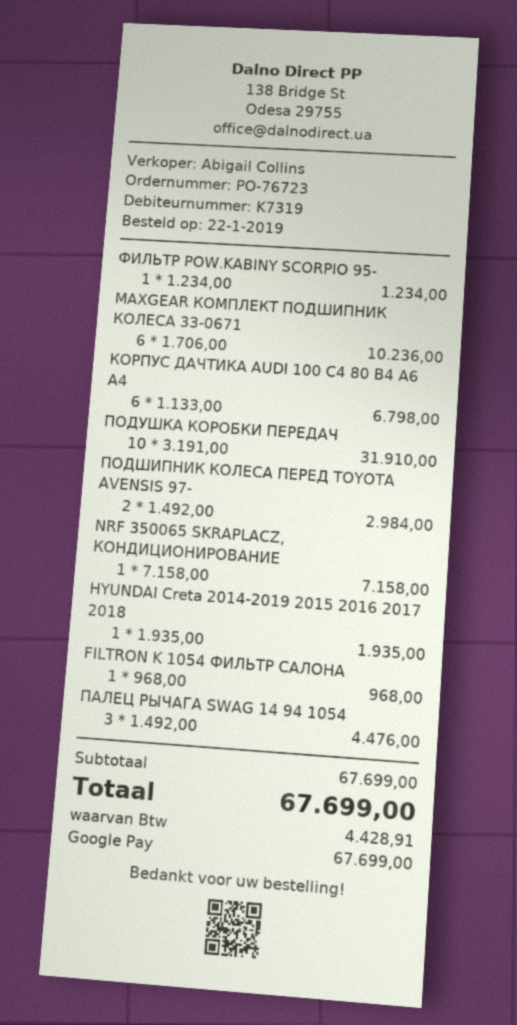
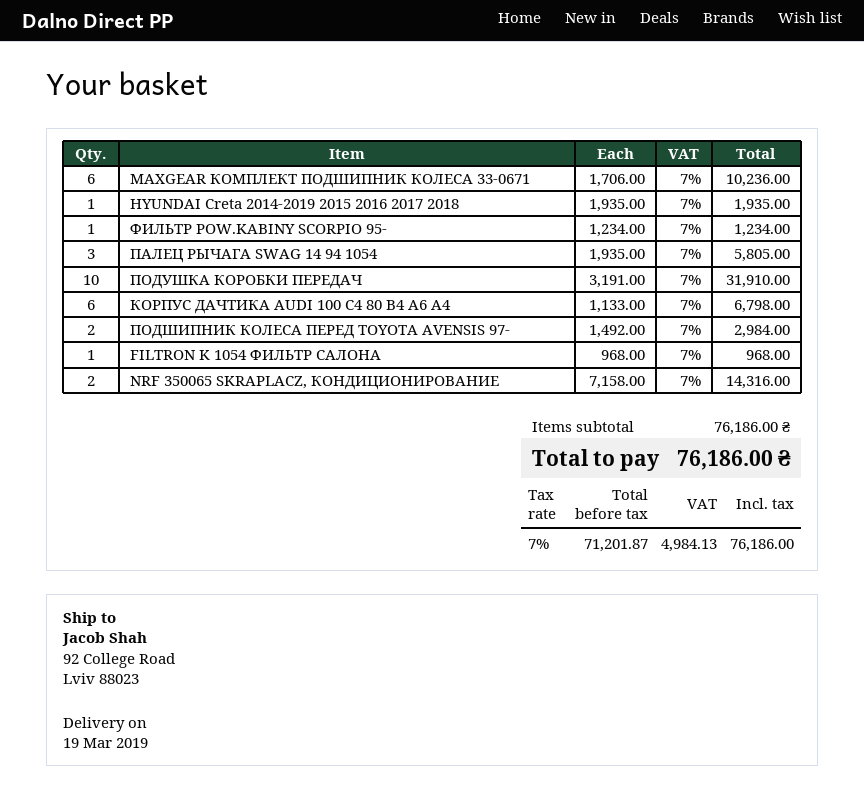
NRF 350065 SKRAPLACZ, КОНДИЦИОНИРОВАНИЕ: 1 x 7158.00 = 7158.00 -> 2 x 7158.00 = 14316.00
ПАЛЕЦ РЫЧАГА SWAG 14 94 1054: 3 x 1492.00 = 4476.00 -> 3 x 1935.00 = 5805.00
subtotal: 67699.00 -> 76186.00
tax: 4428.91 -> 4984.13
total: 67699.00 -> 76186.00

